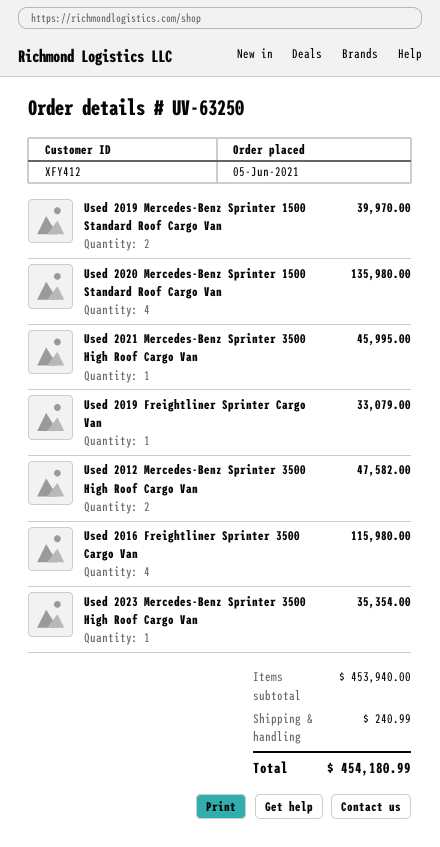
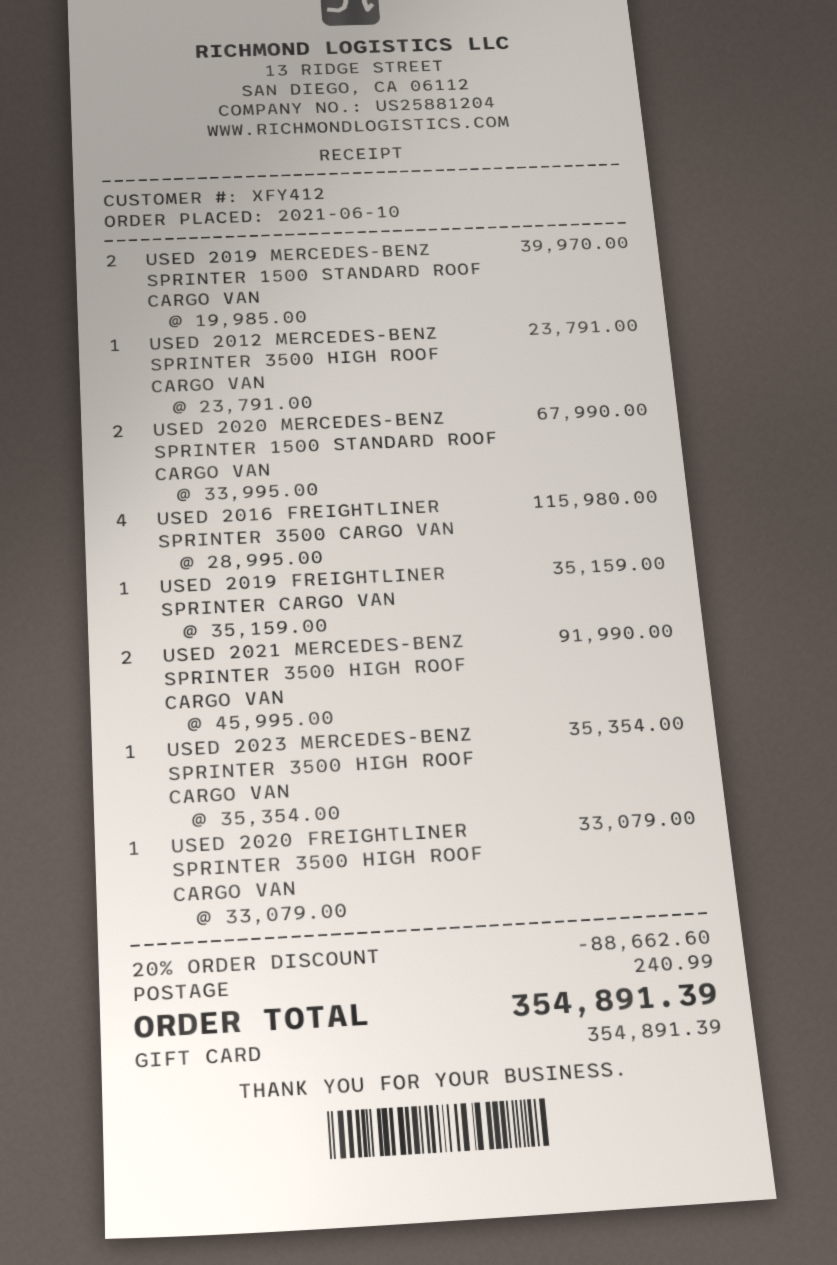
order date: 2021-06-05 -> 2021-06-10
Used 2020 Mercedes-Benz Sprinter 1500 Standard Roof Cargo Van: 4 for 135980.00 -> 2 for 67990.00
Used 2021 Mercedes-Benz Sprinter 3500 High Roof Cargo Van: 1 for 45995.00 -> 2 for 91990.00
Used 2019 Freightliner Sprinter Cargo Van: 1 for 33079.00 -> 1 for 35159.00
Used 2012 Mercedes-Benz Sprinter 3500 High Roof Cargo Van: 2 for 47582.00 -> 1 for 23791.00
USED 2020 FREIGHTLINER SPRINTER 3500 HIGH ROOF CARGO VAN: none -> 1 for 33079.00
discount: none -> 20% = 88662.60
total: 454180.99 -> 354891.39

